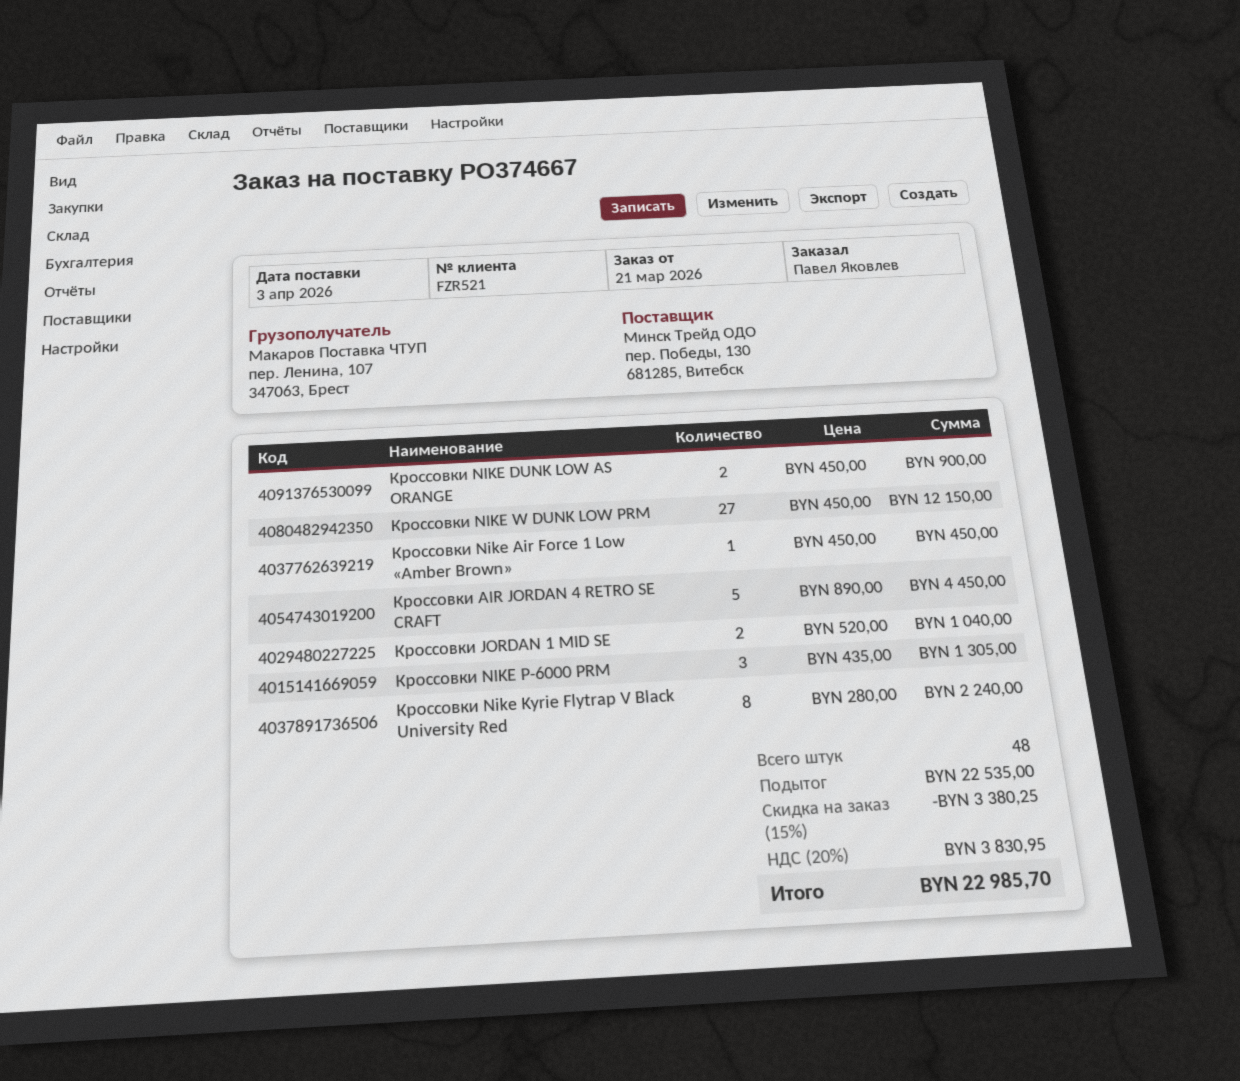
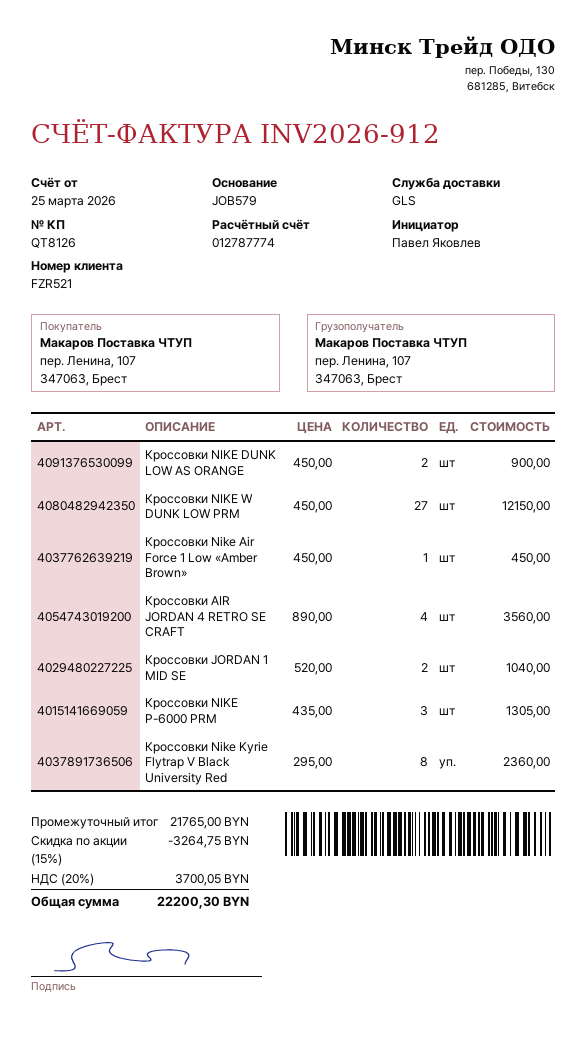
Кроссовки AIR JORDAN 4 RETRO SE CRAFT: 5 x 890.00 = 4450.00 -> 4 x 890.00 = 3560.00
Кроссовки Nike Kyrie Flytrap V Black University Red: 8 x 280.00 = 2240.00 -> 8 x 295.00 = 2360.00
subtotal: 22535.00 -> 21765.00
discount: 15% = 3380.25 -> 15% = 3264.75
tax: 20% = 3830.95 -> 20% = 3700.05
total: 22985.70 -> 22200.30

